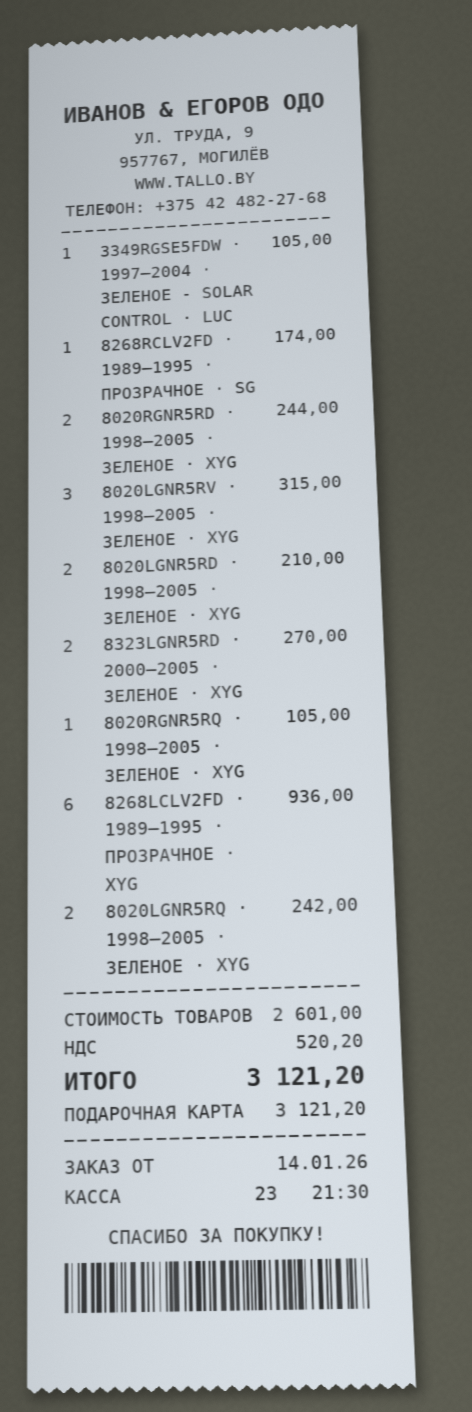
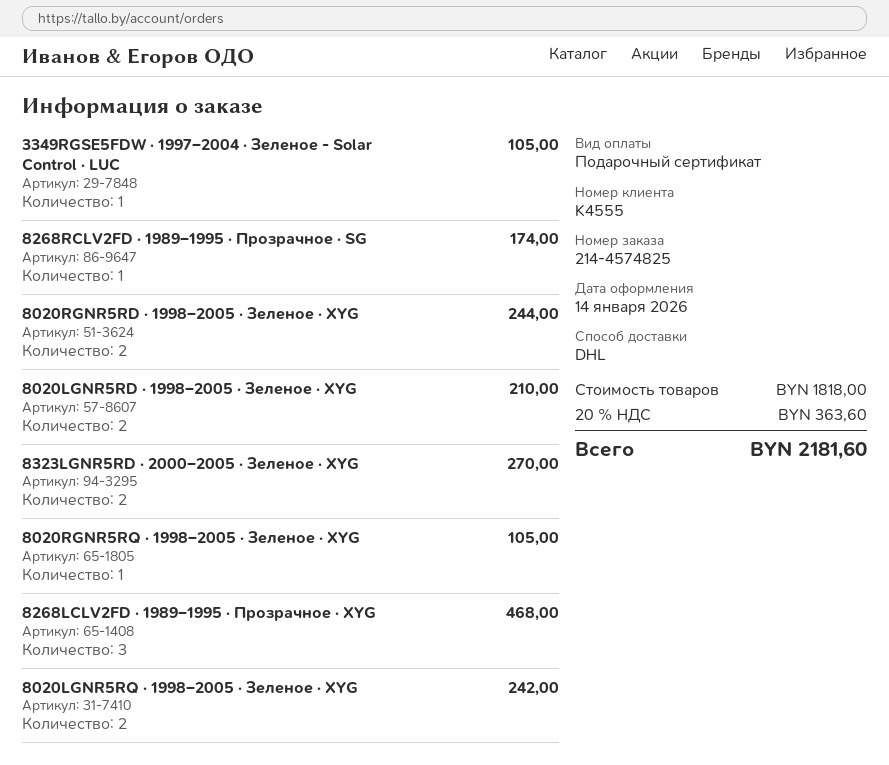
8020LGNR5RV · 1998–2005 · ЗЕЛЕНОЕ · XYG: 3 for 315.00 -> none
8268LCLV2FD · 1989–1995 · ПРОЗРАЧНОЕ · XYG: 6 for 936.00 -> 3 for 468.00
subtotal: 2601.00 -> 1818.00
tax: 520.20 -> 363.60
total: 3121.20 -> 2181.60

